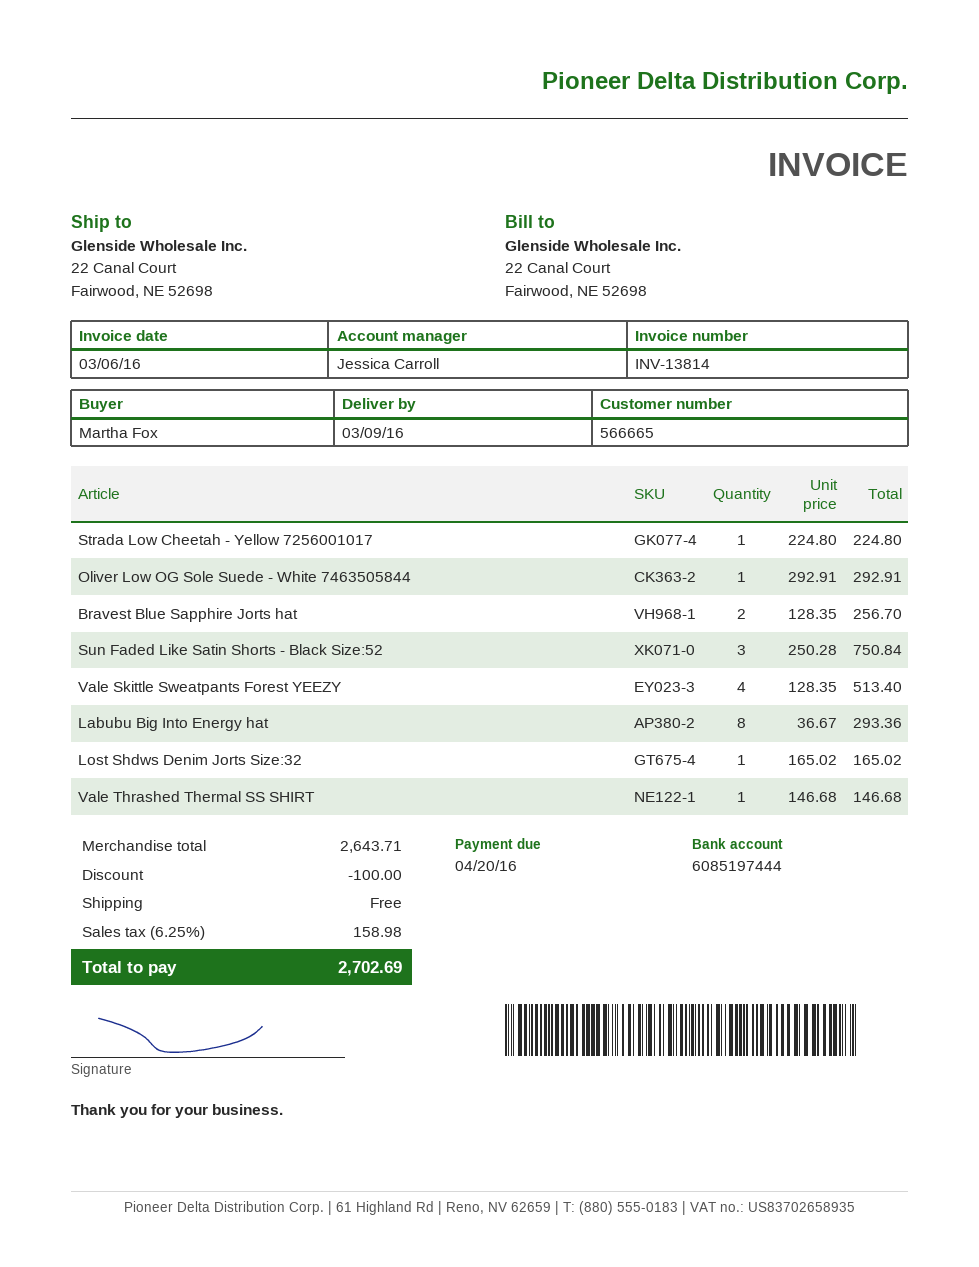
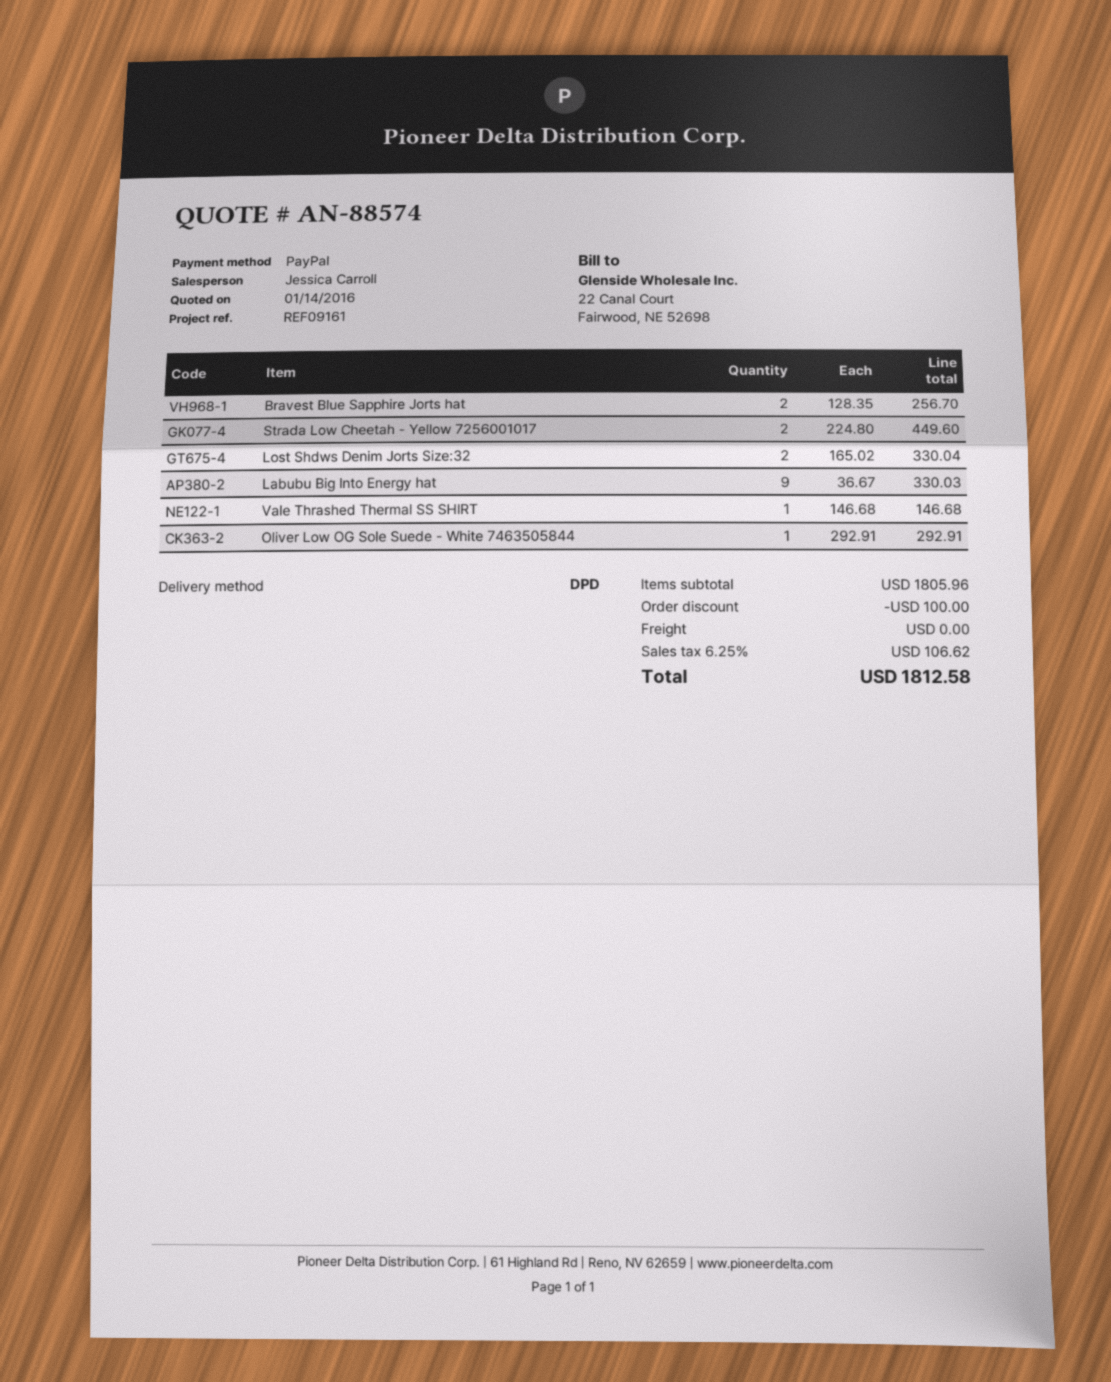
Strada Low Cheetah - Yellow 7256001017: 1 x 224.80 = 224.80 -> 2 x 224.80 = 449.60
Sun Faded Like Satin Shorts - Black Size:52: 3 x 250.28 = 750.84 -> none
Vale Skittle Sweatpants Forest YEEZY: 4 x 128.35 = 513.40 -> none
Labubu Big Into Energy hat: 8 x 36.67 = 293.36 -> 9 x 36.67 = 330.03
Lost Shdws Denim Jorts Size:32: 1 x 165.02 = 165.02 -> 2 x 165.02 = 330.04
subtotal: 2643.71 -> 1805.96
tax: 6.25% = 158.98 -> 6.25% = 106.62
total: 2702.69 -> 1812.58

